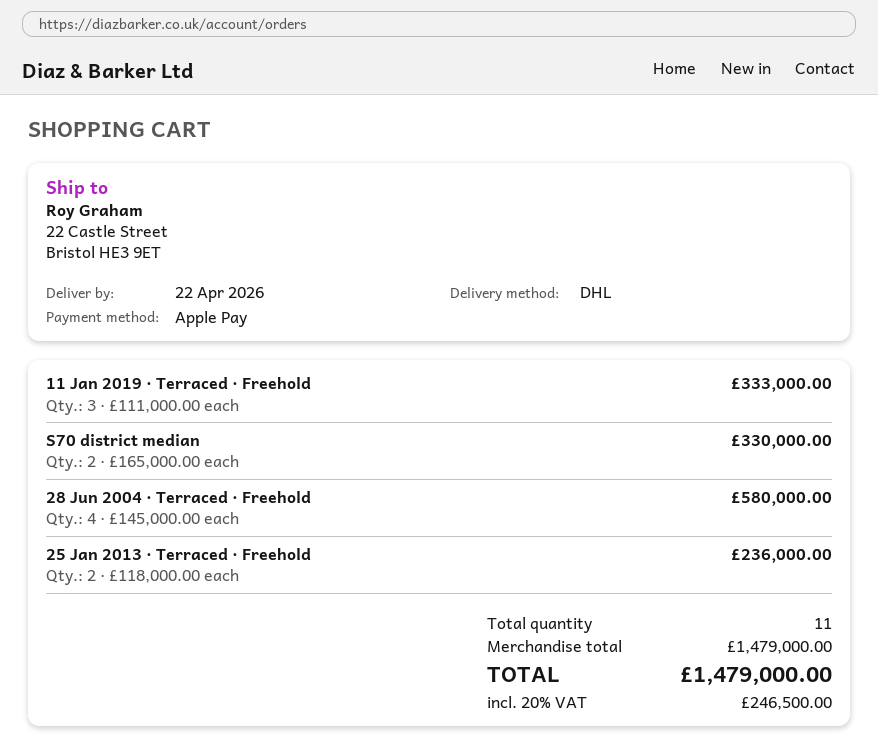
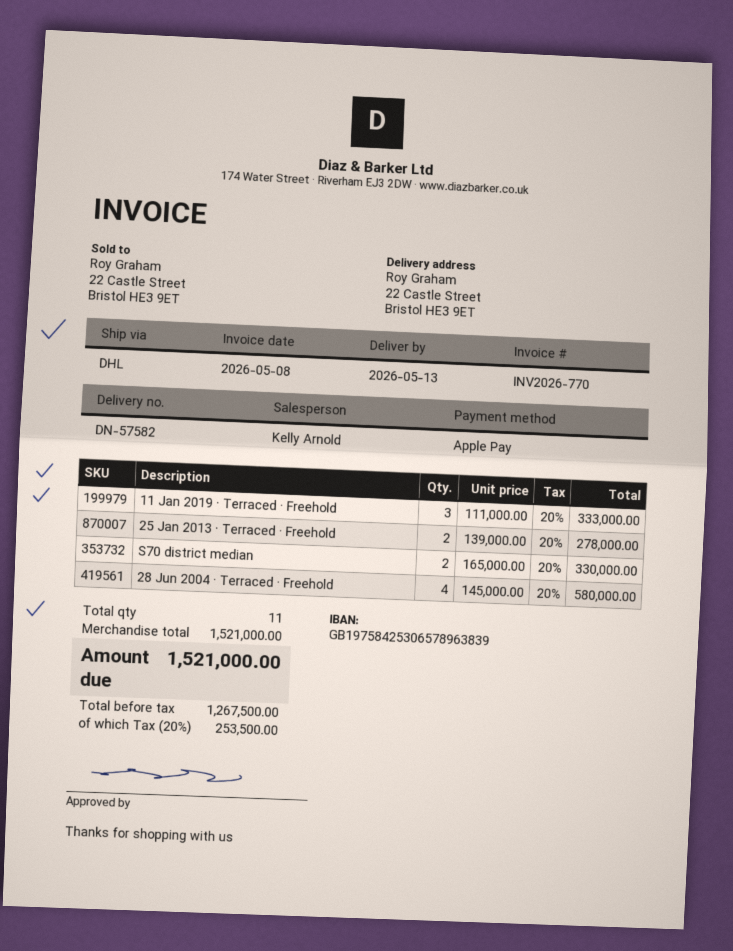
delivery date: 2026-04-22 -> 2026-05-13
25 Jan 2013 · Terraced · Freehold: 2 x 118000.00 = 236000.00 -> 2 x 139000.00 = 278000.00
subtotal: 1479000.00 -> 1521000.00
tax: 20% = 246500.00 -> 20% = 253500.00
total: 1479000.00 -> 1521000.00

